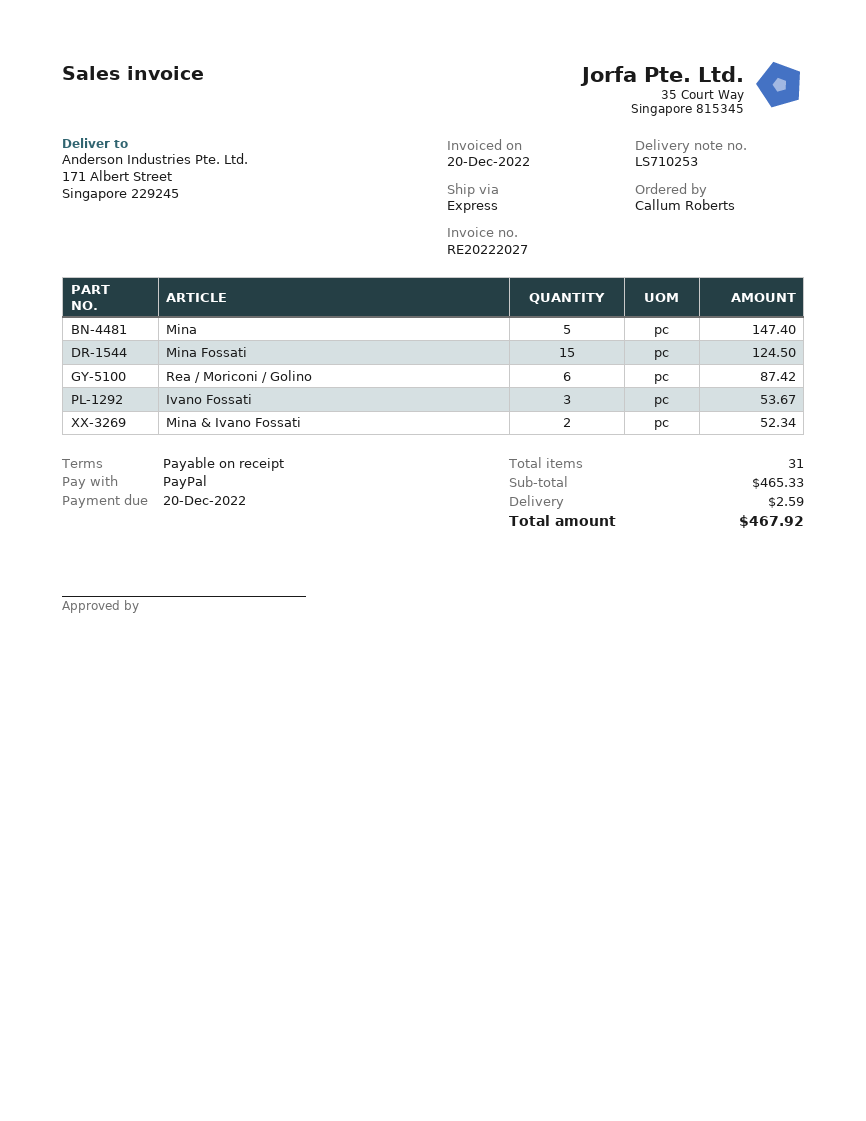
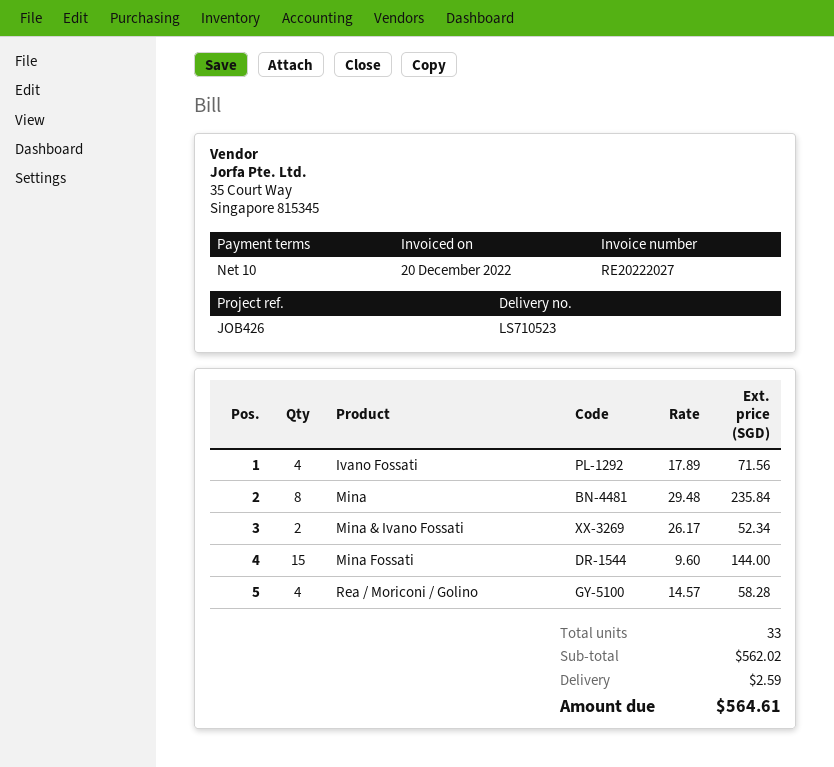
delivery note number: LS710253 -> LS710523
payment terms: on receipt -> 10 days
Mina: 5 for 147.40 -> 8 for 235.84
Mina Fossati: 15 for 124.50 -> 15 for 144.00
Rea / Moriconi / Golino: 6 for 87.42 -> 4 for 58.28
Ivano Fossati: 3 for 53.67 -> 4 for 71.56
total quantity: 31 -> 33
subtotal: 465.33 -> 562.02
total: 467.92 -> 564.61

